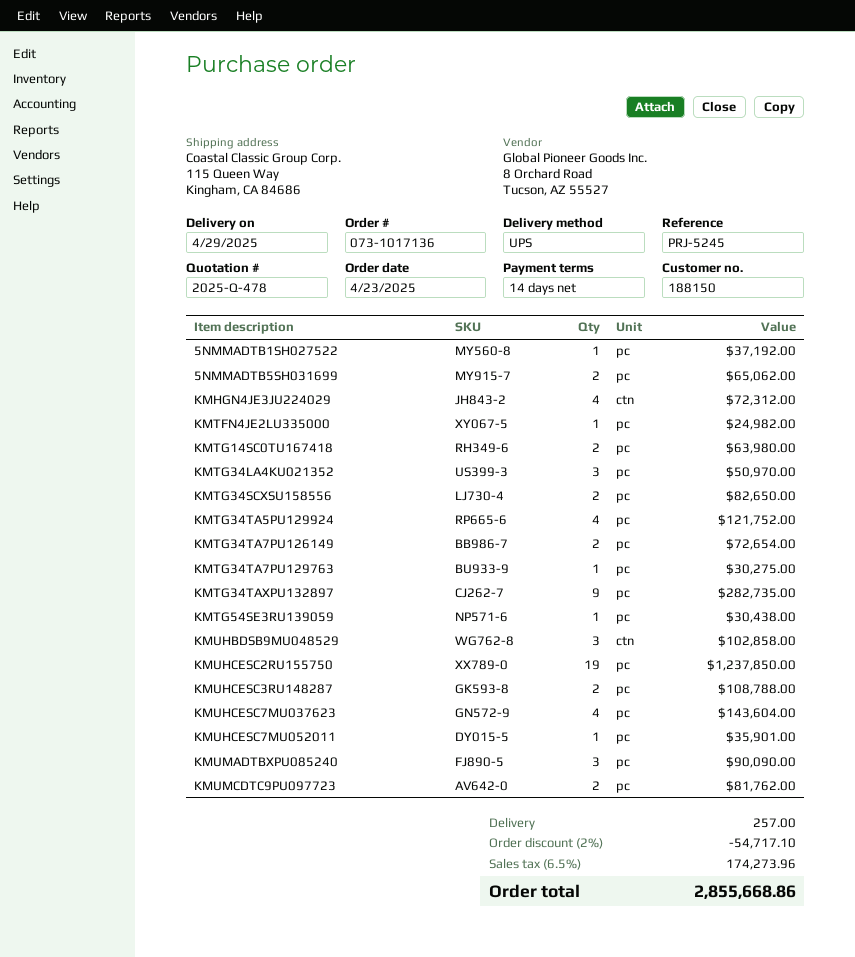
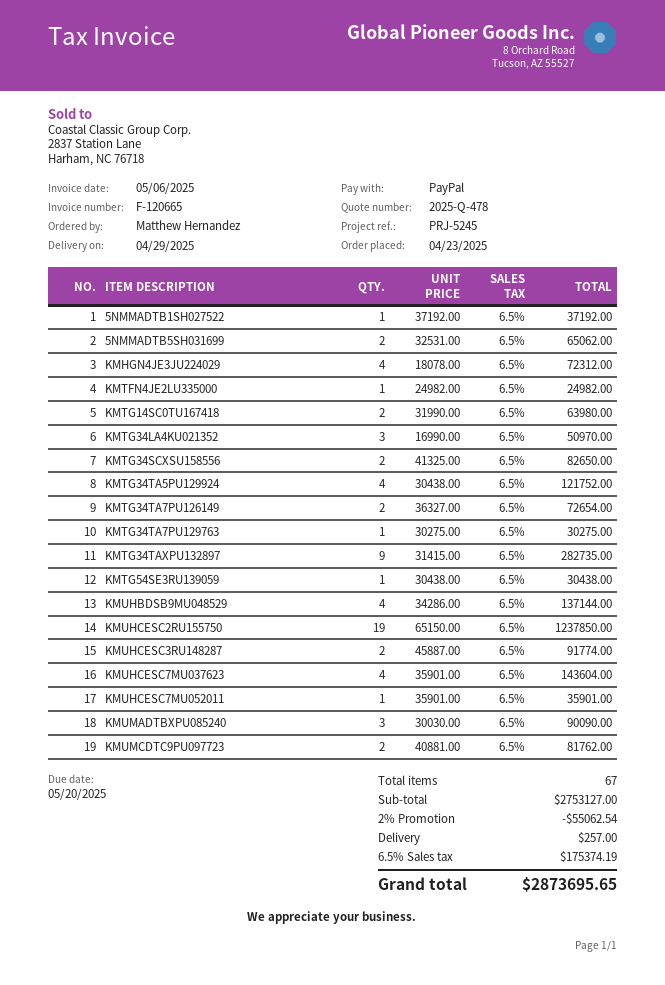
KMUHBDSB9MU048529: 3 for 102858.00 -> 4 for 137144.00
KMUHCESC3RU148287: 2 for 108788.00 -> 2 for 91774.00
discount: 2% = 54717.10 -> 2% = 55062.54
tax: 6.5% = 174273.96 -> 6.5% = 175374.19
total: 2855668.86 -> 2873695.65

